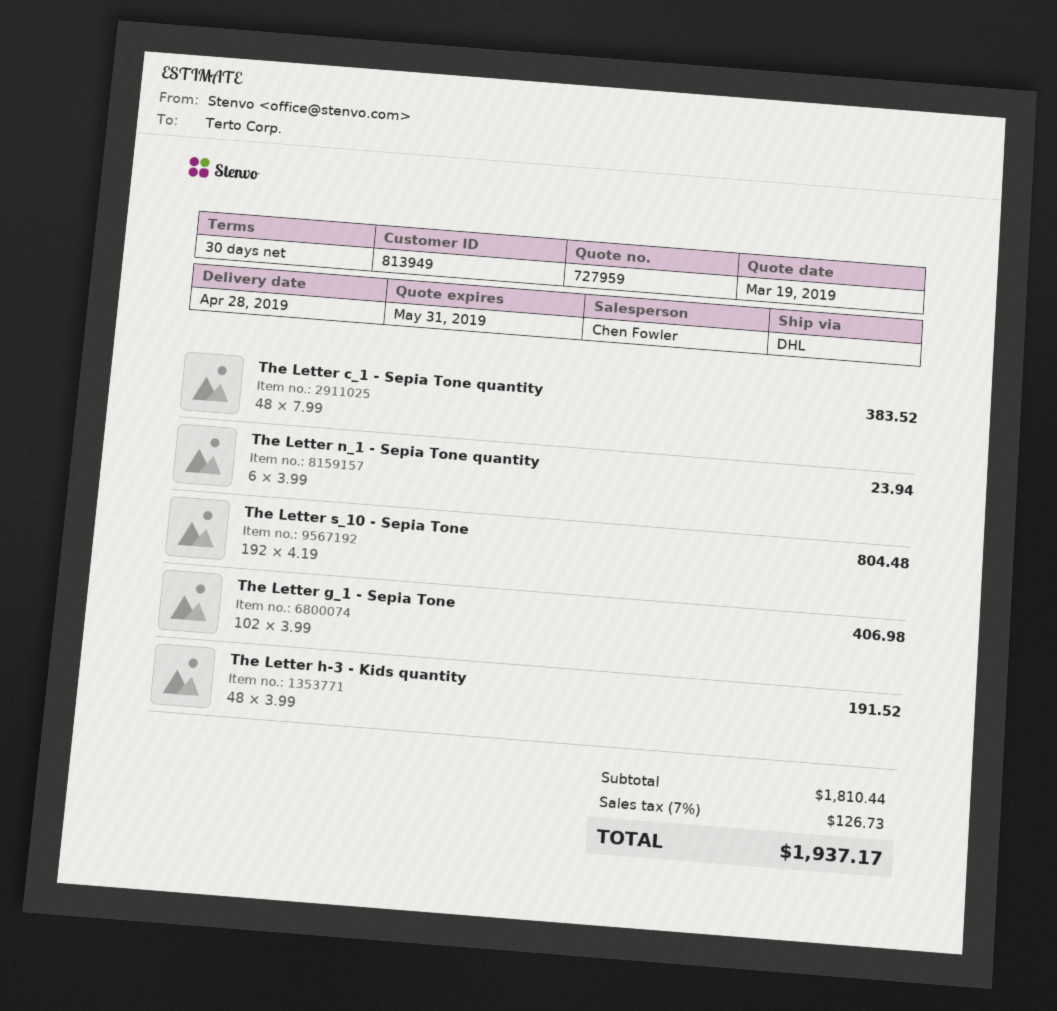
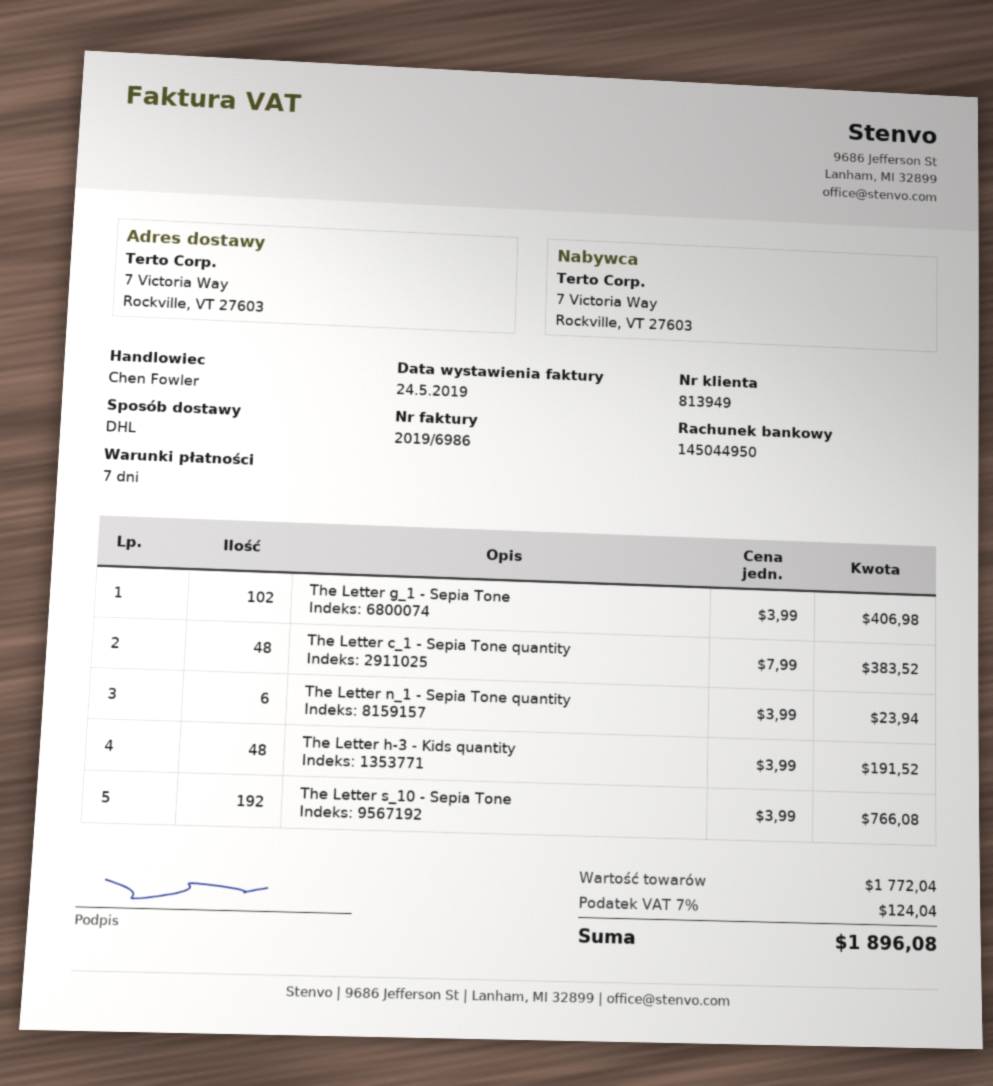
payment terms: 30 days -> 7 days
The Letter s_10 - Sepia Tone: 192 x 4.19 = 804.48 -> 192 x 3.99 = 766.08
subtotal: 1810.44 -> 1772.04
tax: 7% = 126.73 -> 7% = 124.04
total: 1937.17 -> 1896.08

